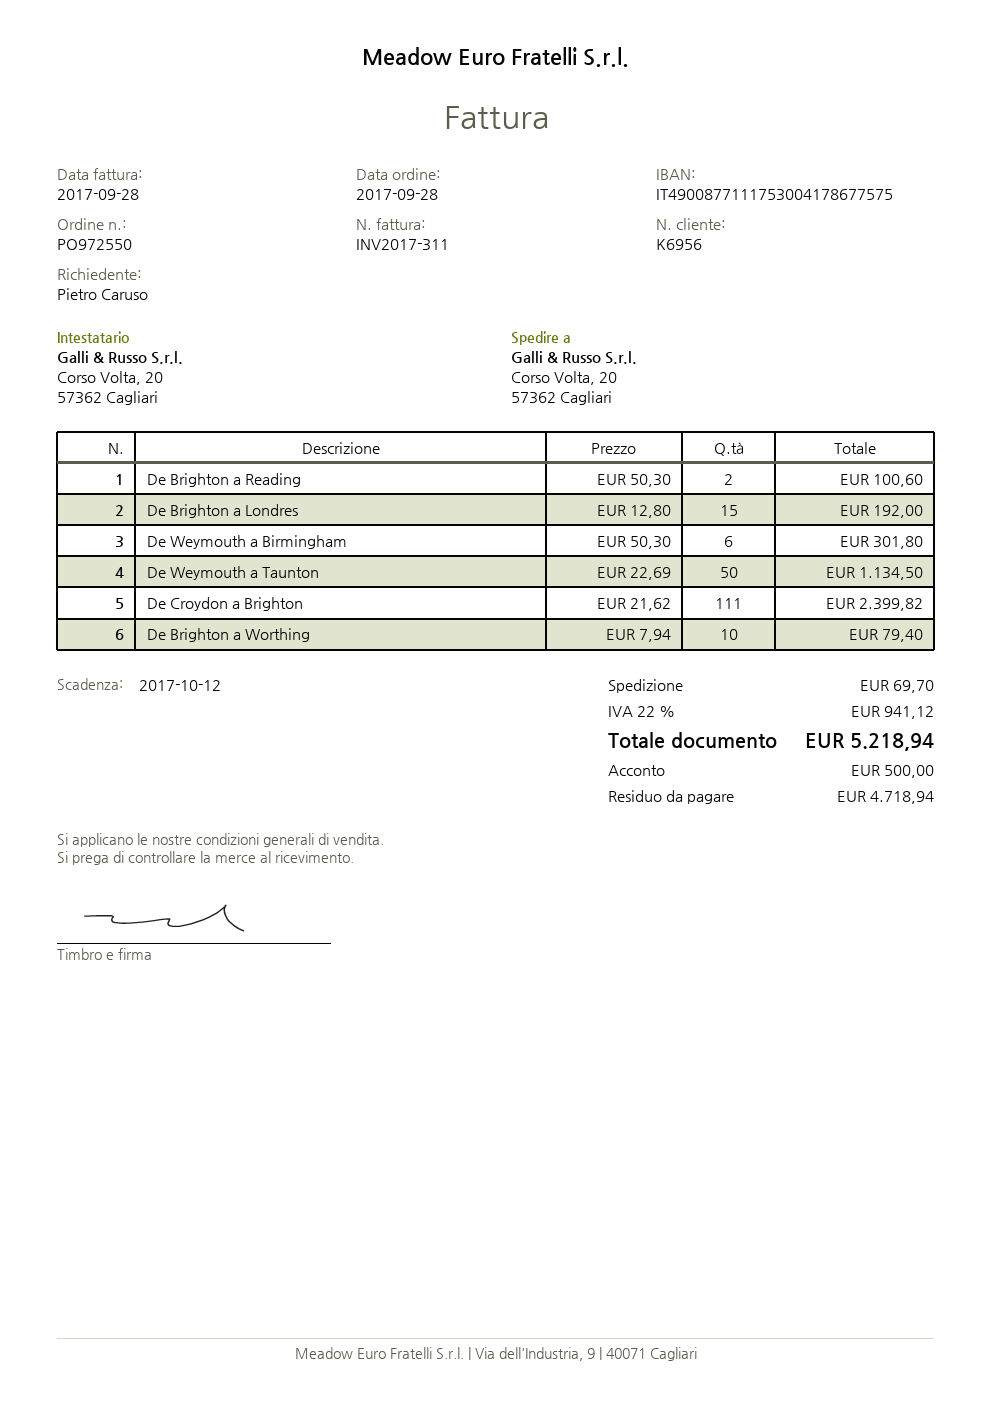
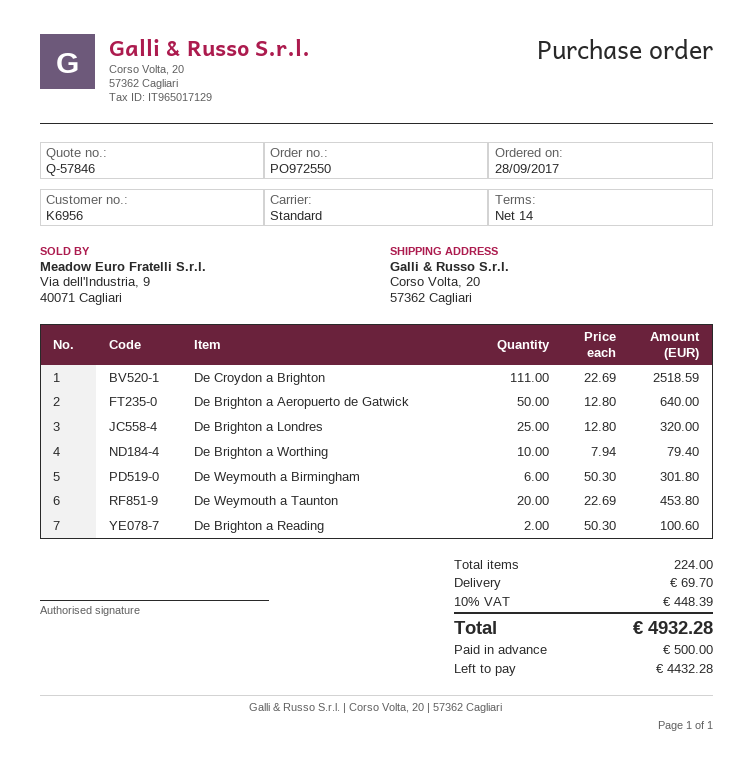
De Brighton a Londres: 15 x 12.80 = 192.00 -> 25 x 12.80 = 320.00
De Weymouth a Taunton: 50 x 22.69 = 1134.50 -> 20 x 22.69 = 453.80
De Croydon a Brighton: 111 x 21.62 = 2399.82 -> 111 x 22.69 = 2518.59
De Brighton a Aeropuerto de Gatwick: none -> 50 x 12.80 = 640.00
tax: 22% = 941.12 -> 10% = 448.39
total: 5218.94 -> 4932.28
balance: 4718.94 -> 4432.28

